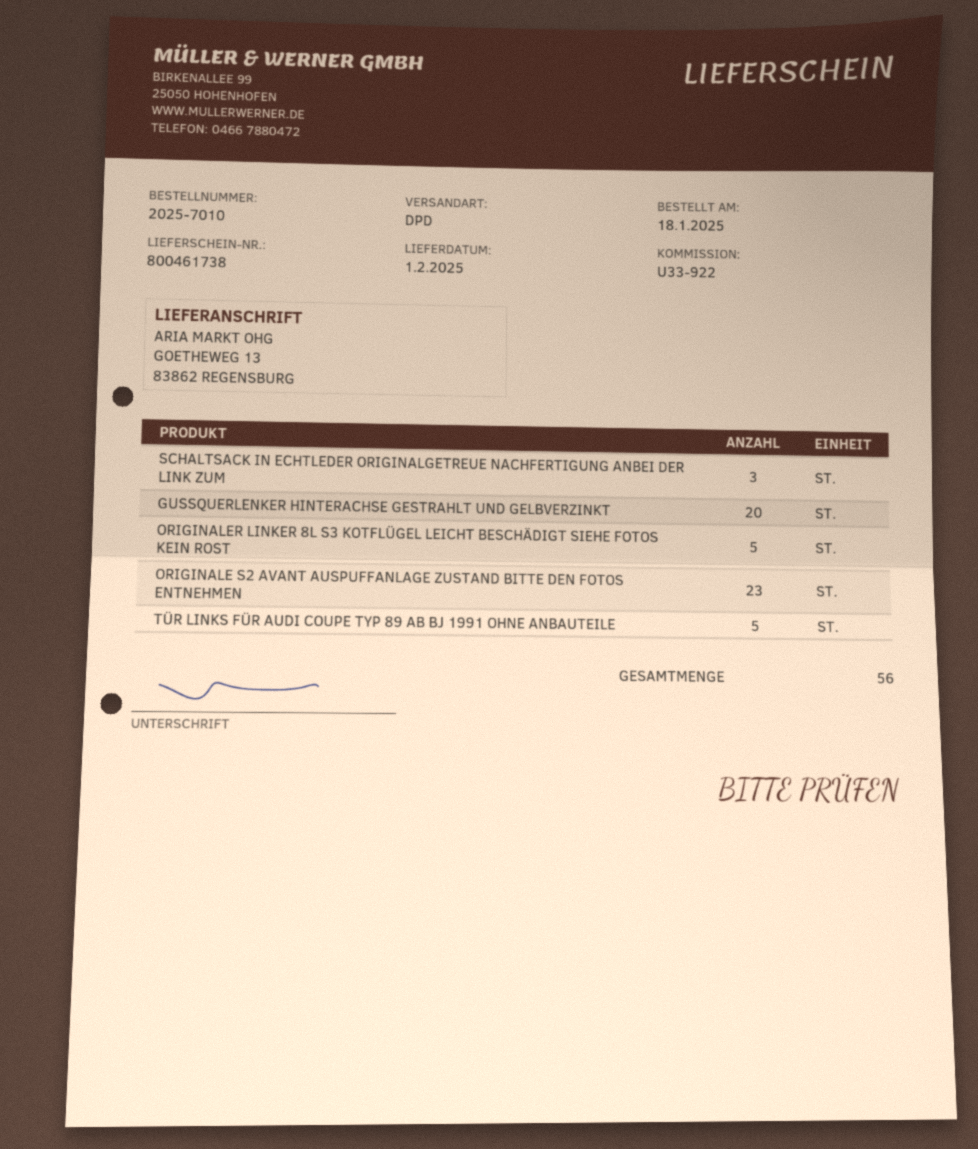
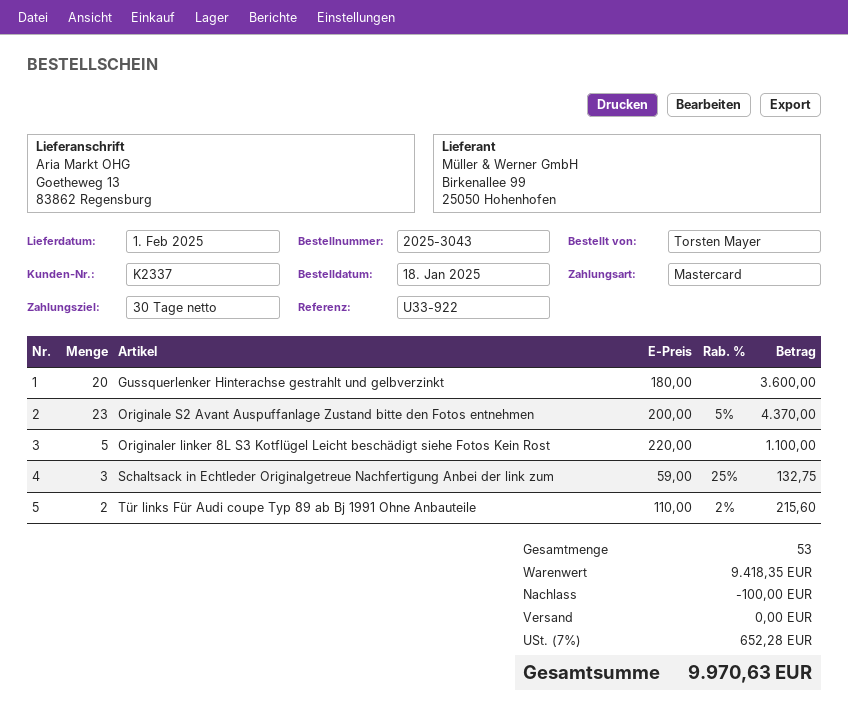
order number: 2025-7010 -> 2025-3043
TÜR LINKS FÜR AUDI COUPE TYP 89 AB BJ 1991 OHNE ANBAUTEILE: 5 -> 2
total quantity: 56 -> 53

